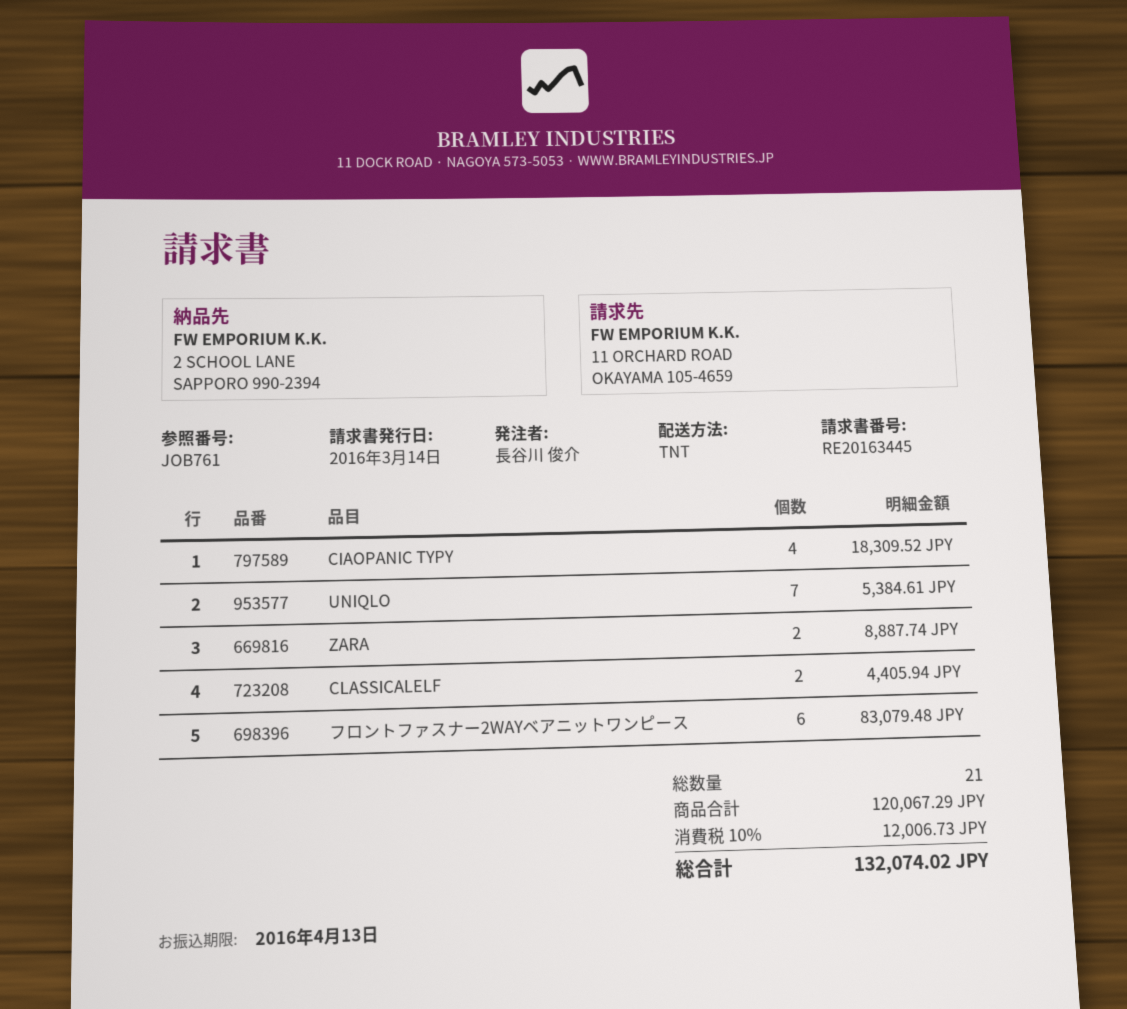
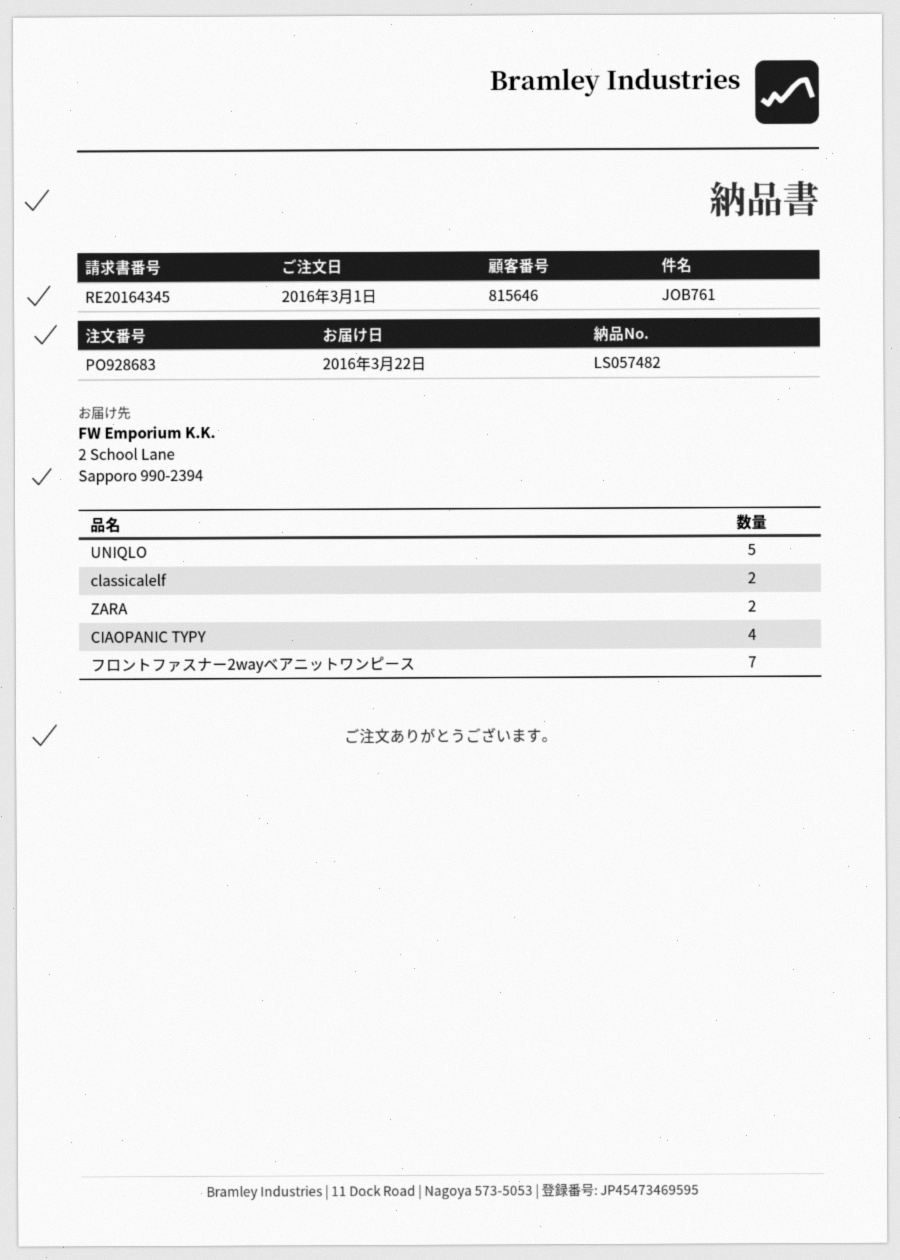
invoice number: RE20163445 -> RE20164345
UNIQLO: 7 -> 5
フロントファスナー2WAYベアニットワンピース: 6 -> 7

